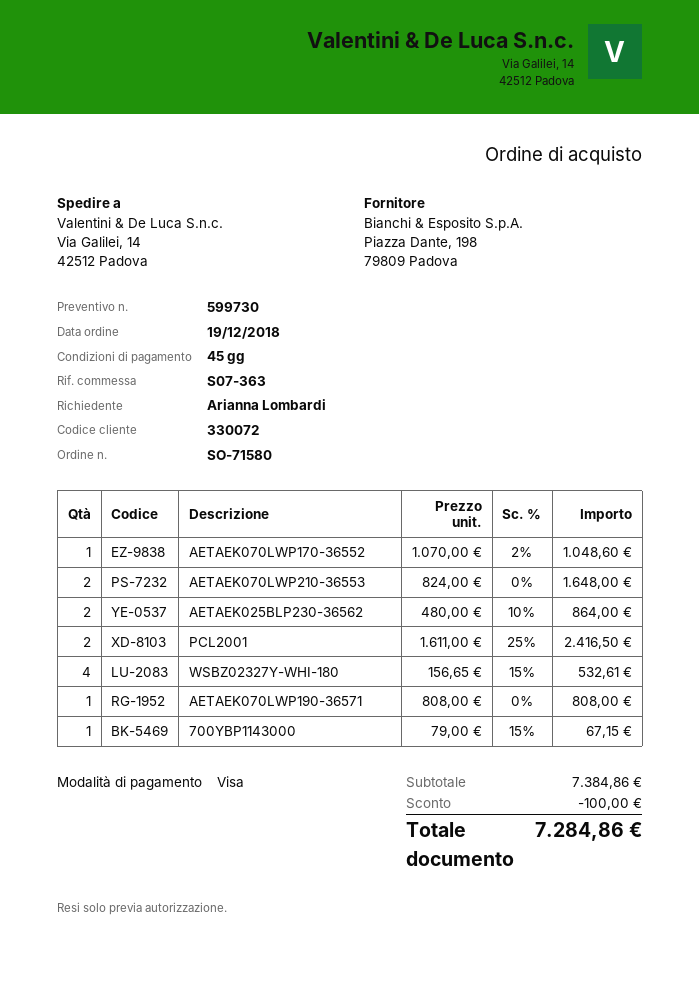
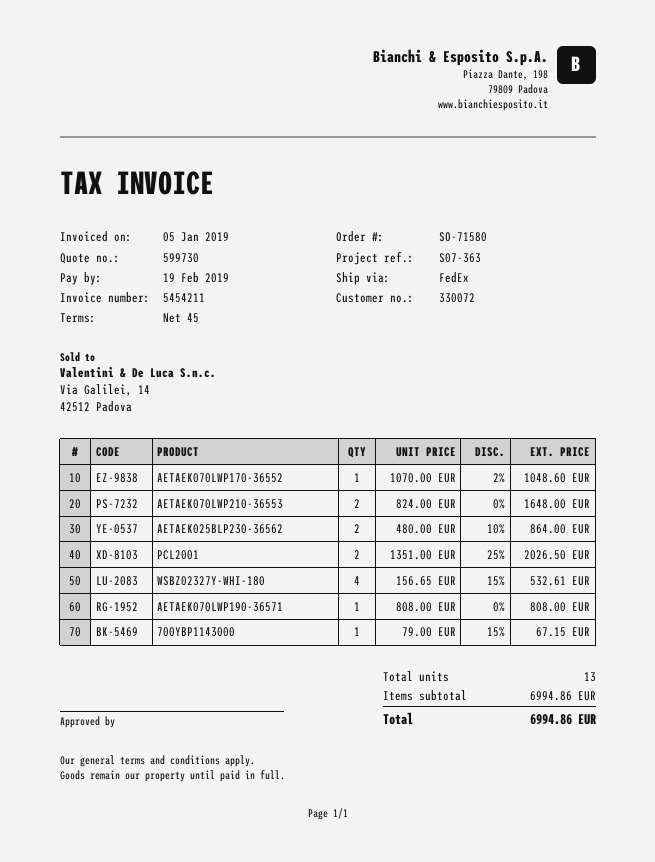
PCL2001: 2 x 1611.00 - 25% = 2416.50 -> 2 x 1351.00 - 25% = 2026.50
subtotal: 7384.86 -> 6994.86
discount: 100.00 -> none
total: 7284.86 -> 6994.86

